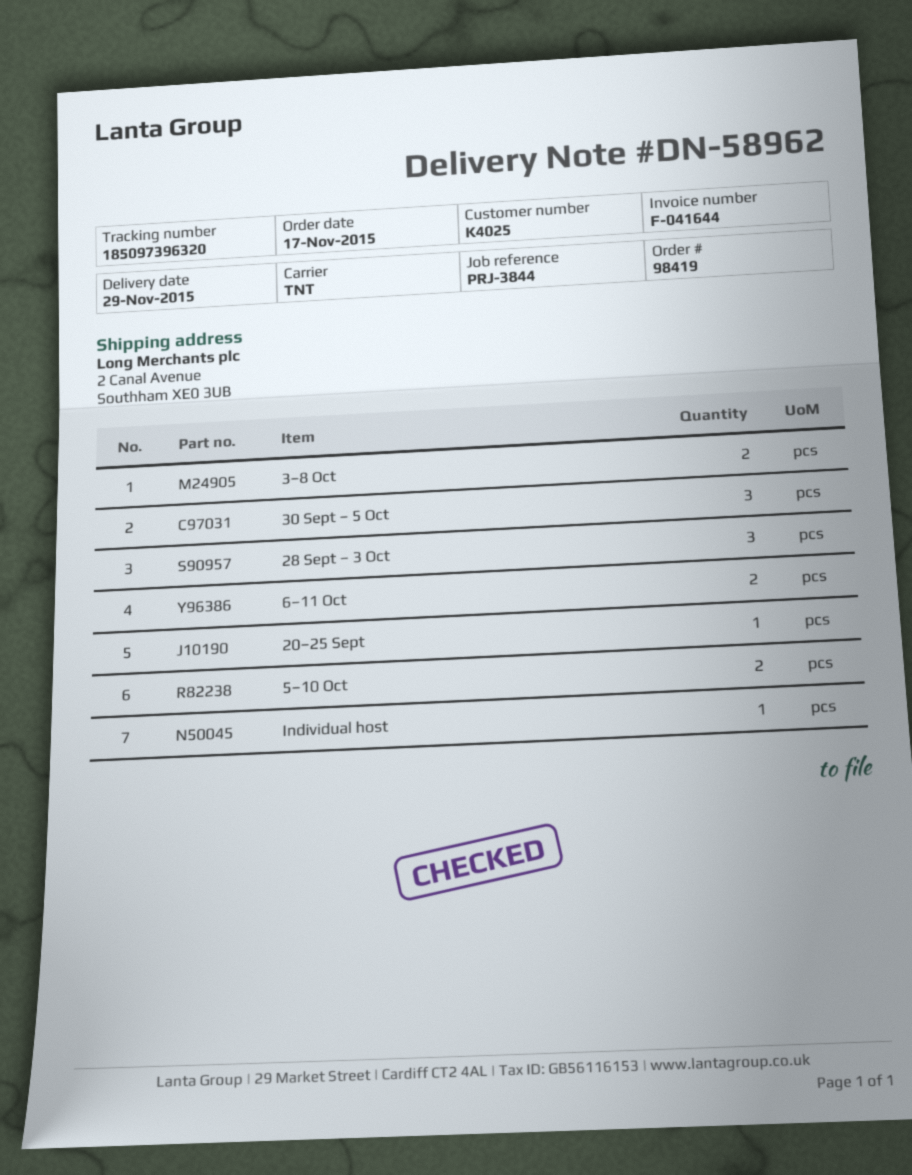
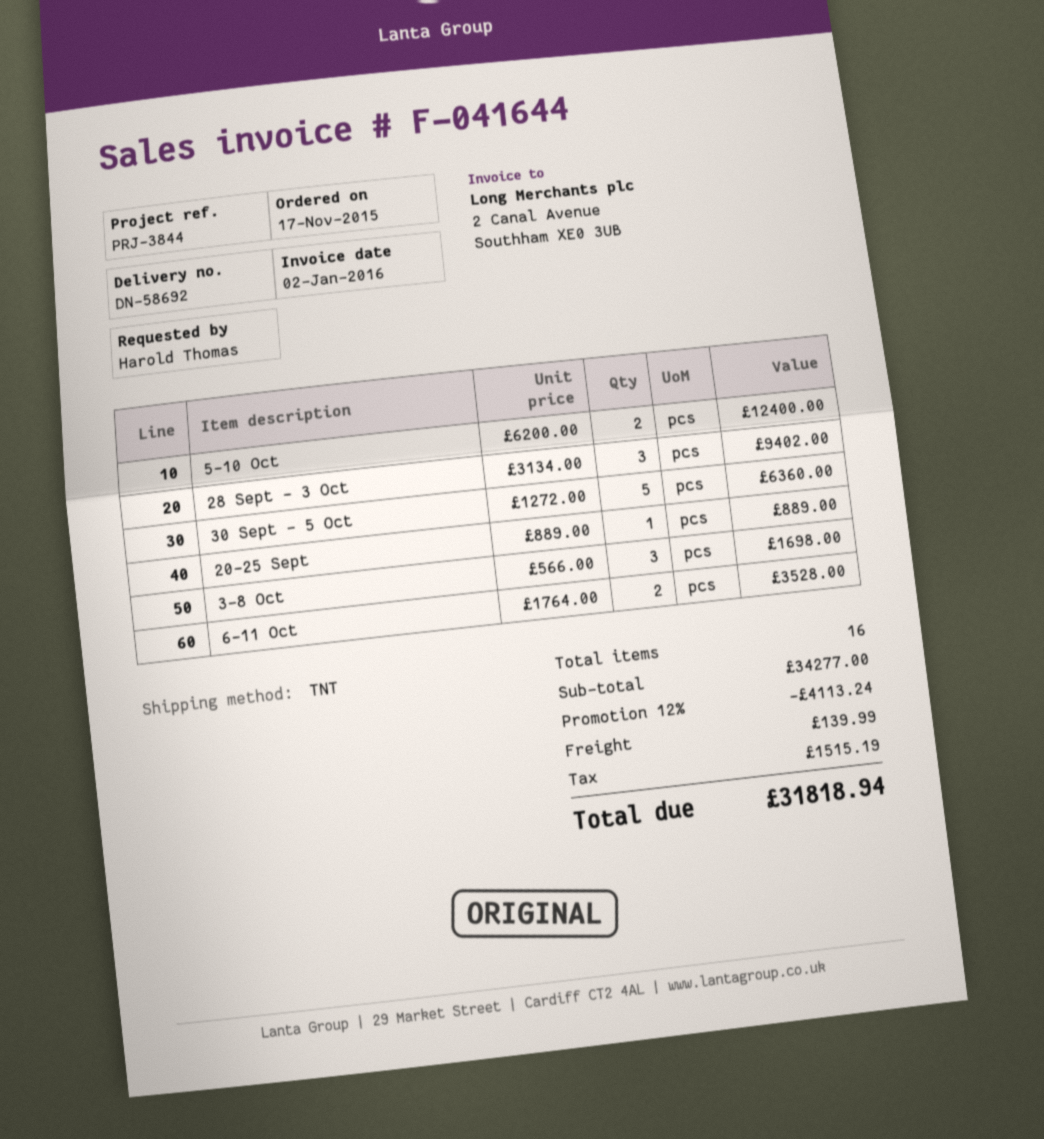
delivery note number: DN-58962 -> DN-58692
3–8 Oct: 2 -> 3
30 Sept – 5 Oct: 3 -> 5
Individual host: 1 -> none

